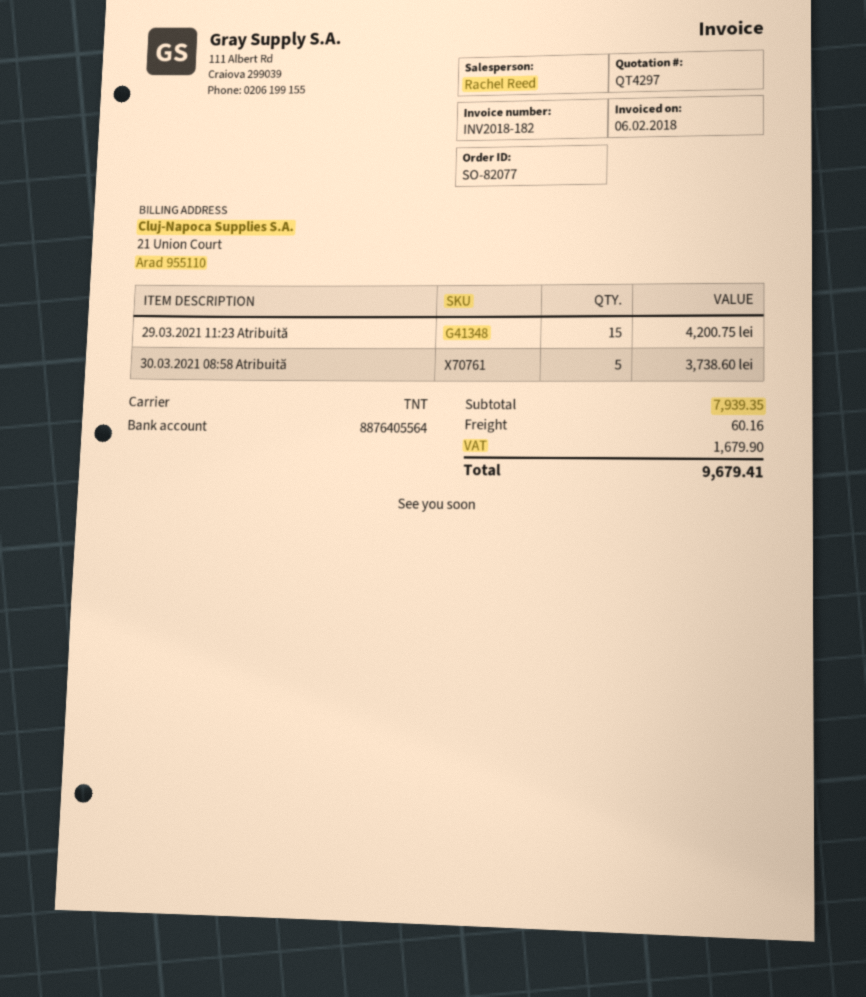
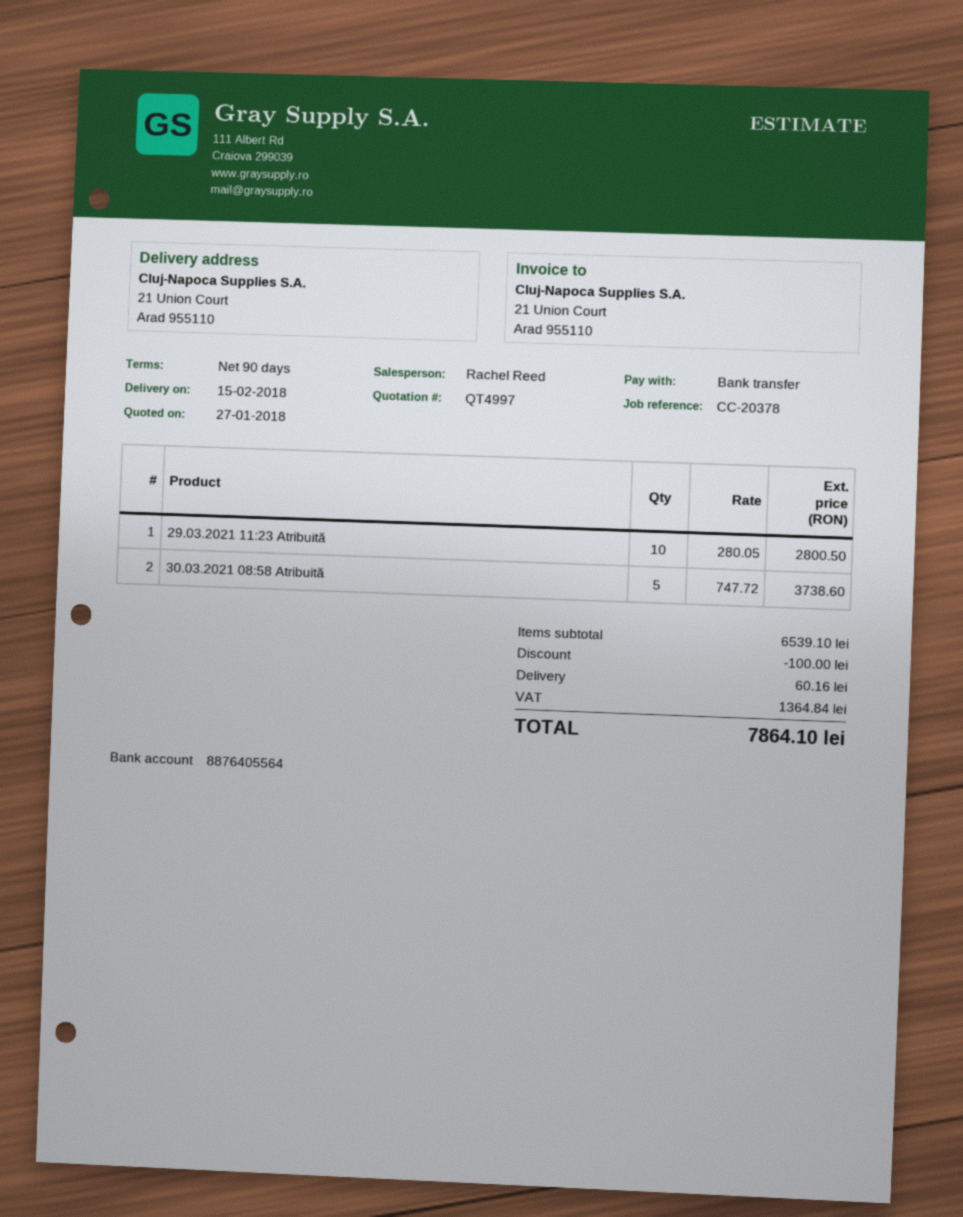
quote number: QT4297 -> QT4997
29.03.2021 11:23 Atribuită: 15 for 4200.75 -> 10 for 2800.50
subtotal: 7939.35 -> 6539.10
discount: none -> 100.00
tax: 1679.90 -> 1364.84
total: 9679.41 -> 7864.10

